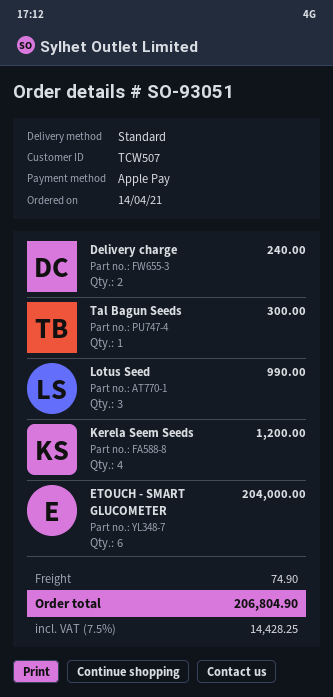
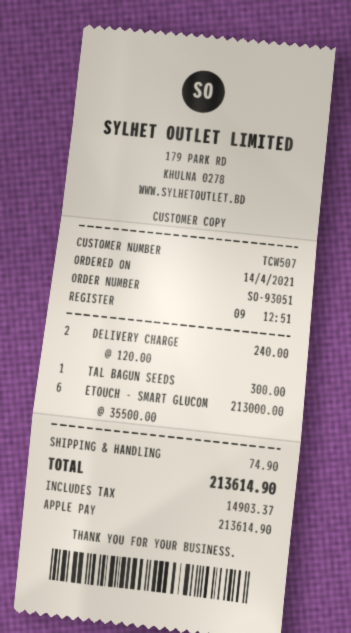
Lotus Seed: 3 for 990.00 -> none
Kerela Seem Seeds: 4 for 1200.00 -> none
ETOUCH - SMART GLUCOMETER: 6 for 204000.00 -> 6 for 213000.00
tax: 14428.25 -> 14903.37
total: 206804.90 -> 213614.90

